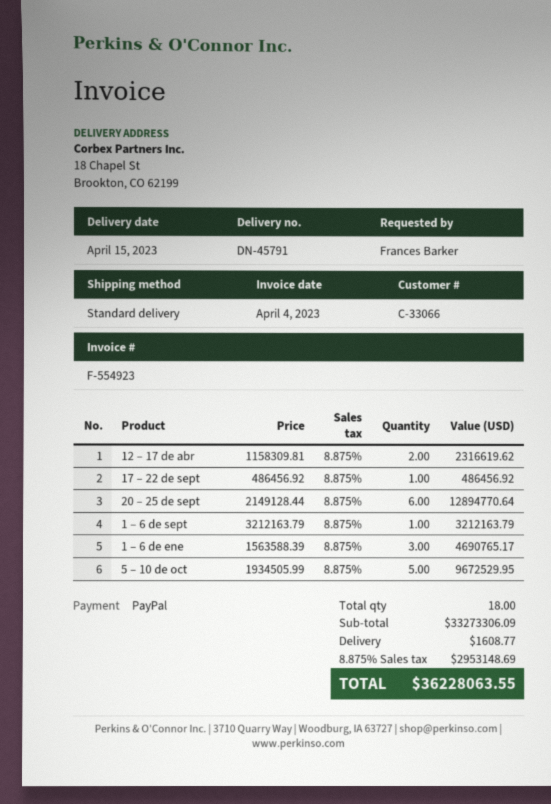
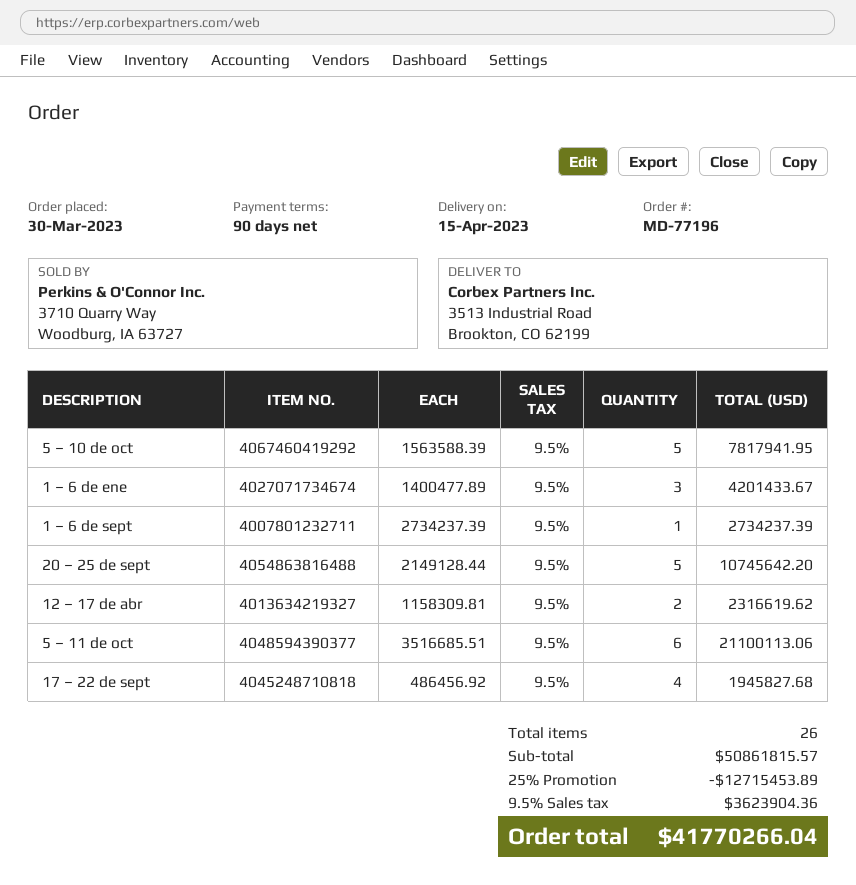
ship to: 18 Chapel St, Brookton, CO 62199 -> 3513 Industrial Road, Brookton, CO 62199
17 – 22 de sept: 1 x 486456.92 = 486456.92 -> 4 x 486456.92 = 1945827.68
20 – 25 de sept: 6 x 2149128.44 = 12894770.64 -> 5 x 2149128.44 = 10745642.20
1 – 6 de sept: 1 x 3212163.79 = 3212163.79 -> 1 x 2734237.39 = 2734237.39
1 – 6 de ene: 3 x 1563588.39 = 4690765.17 -> 3 x 1400477.89 = 4201433.67
5 – 10 de oct: 5 x 1934505.99 = 9672529.95 -> 5 x 1563588.39 = 7817941.95
5 – 11 de oct: none -> 6 x 3516685.51 = 21100113.06
total quantity: 18 -> 26
subtotal: 33273306.09 -> 50861815.57
discount: none -> 25% = 12715453.89
shipping: 1608.77 -> none
tax: 8.875% = 2953148.69 -> 9.5% = 3623904.36
total: 36228063.55 -> 41770266.04

